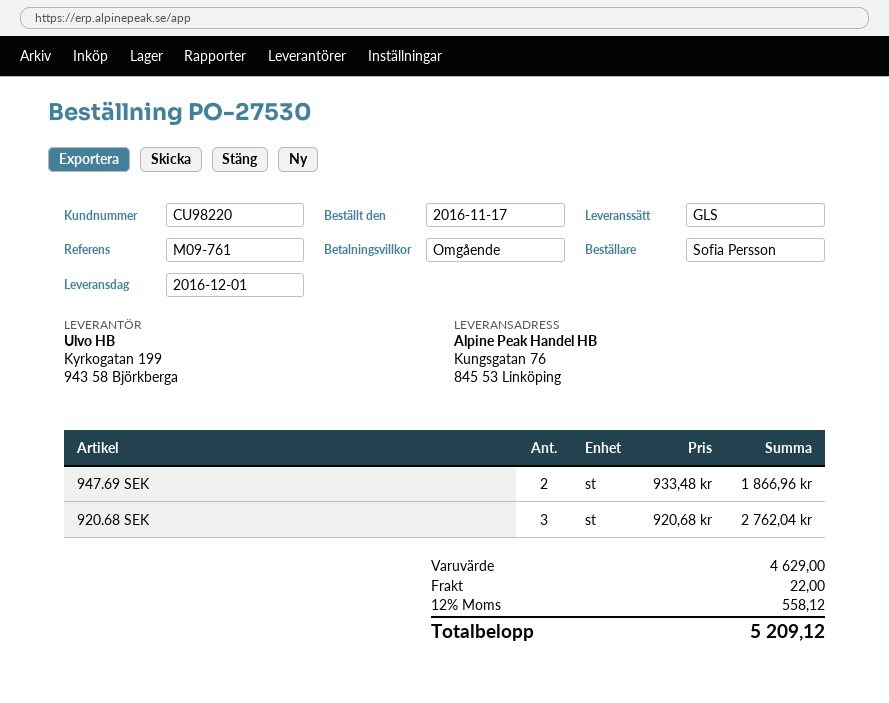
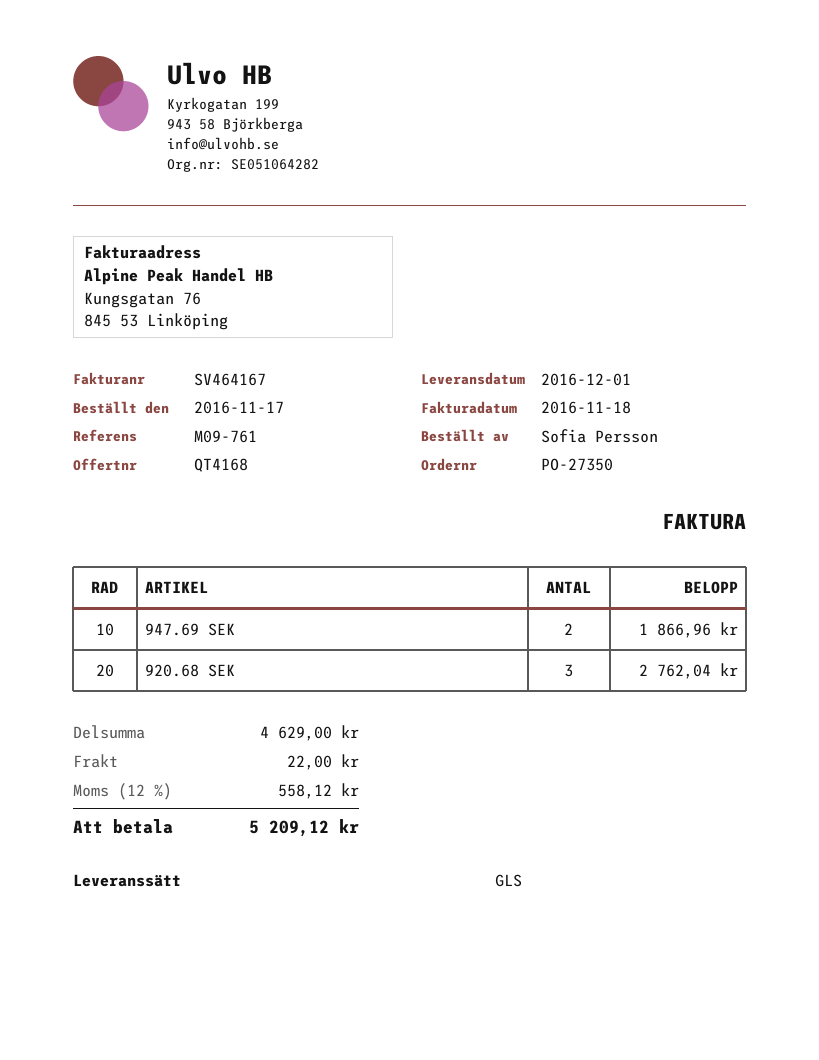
order number: PO-27530 -> PO-27350

